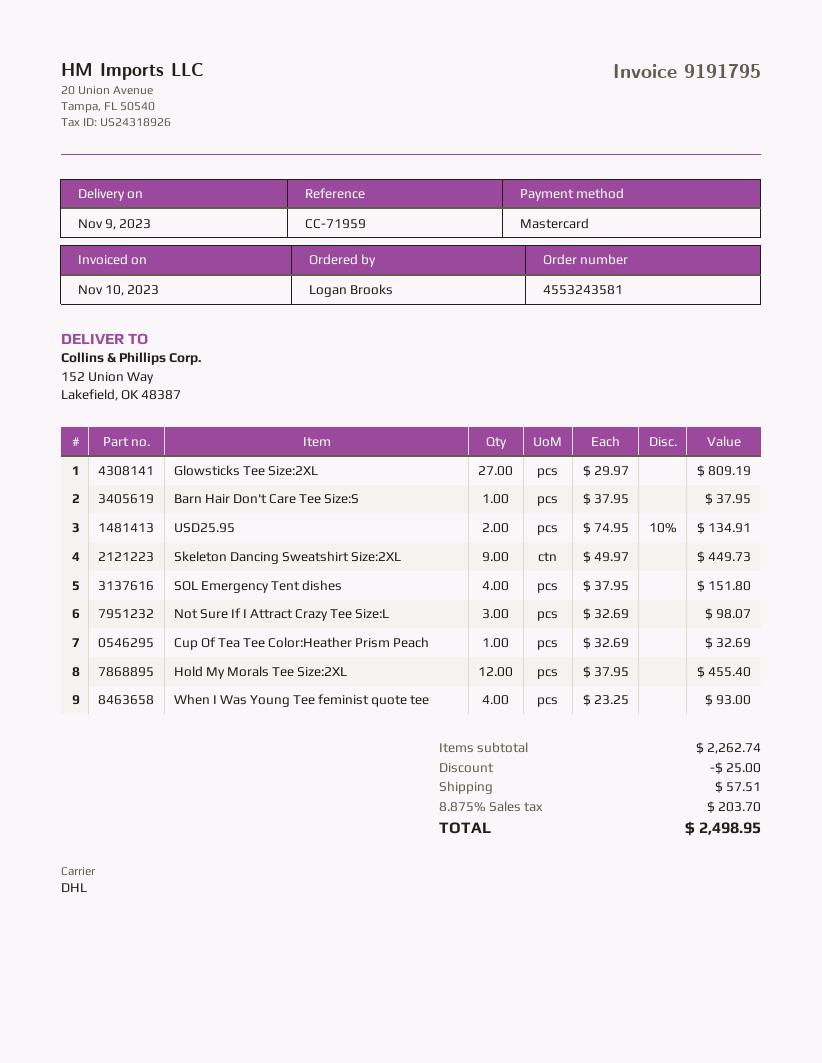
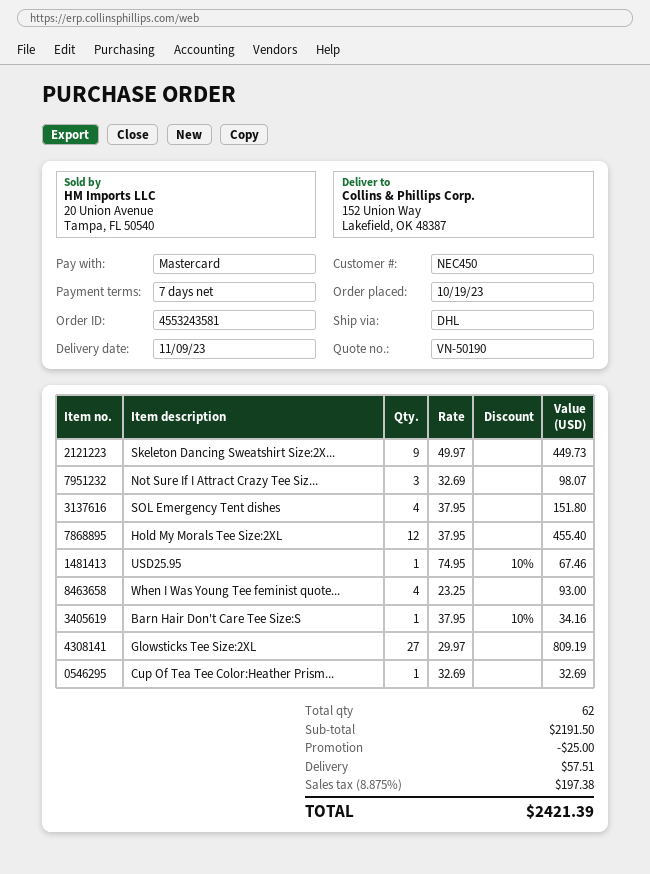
Barn Hair Don't Care Tee Size:S: 1 x 37.95 = 37.95 -> 1 x 37.95 - 10% = 34.16
USD25.95: 2 x 74.95 - 10% = 134.91 -> 1 x 74.95 - 10% = 67.46
subtotal: 2262.74 -> 2191.50
tax: 8.875% = 203.70 -> 8.875% = 197.38
total: 2498.95 -> 2421.39

